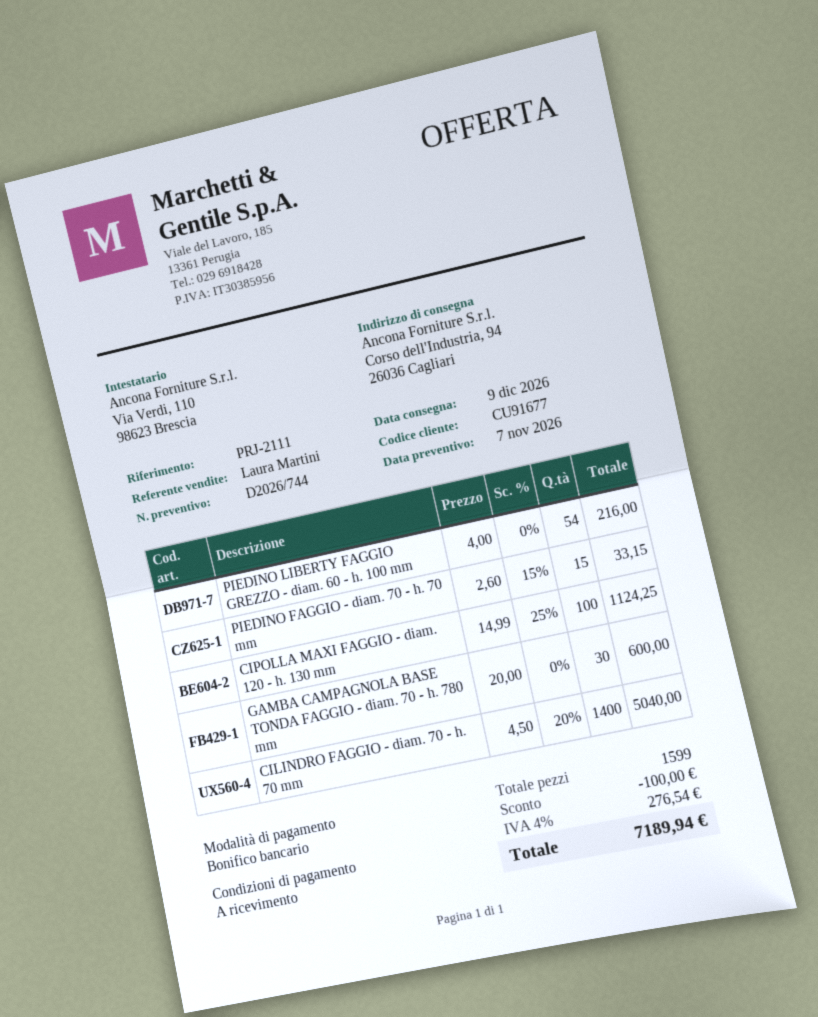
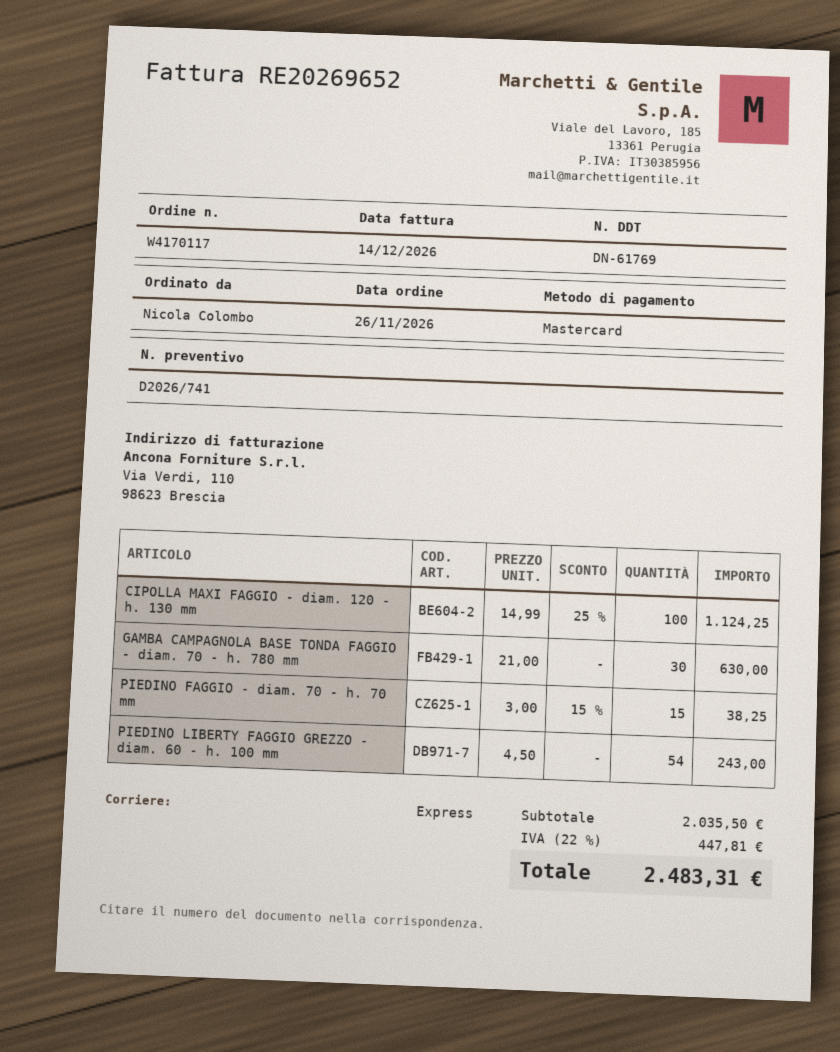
quote number: D2026/744 -> D2026/741
payment method: bank transfer -> Mastercard
PIEDINO LIBERTY FAGGIO GREZZO - diam. 60 - h. 100 mm: 54 x 4.00 = 216.00 -> 54 x 4.50 = 243.00
PIEDINO FAGGIO - diam. 70 - h. 70 mm: 15 x 2.60 - 15% = 33.15 -> 15 x 3.00 - 15% = 38.25
GAMBA CAMPAGNOLA BASE TONDA FAGGIO - diam. 70 - h. 780 mm: 30 x 20.00 = 600.00 -> 30 x 21.00 = 630.00
CILINDRO FAGGIO - diam. 70 - h. 70 mm: 1400 x 4.50 - 20% = 5040.00 -> none
discount: 100.00 -> none
tax: 4% = 276.54 -> 22% = 447.81
total: 7189.94 -> 2483.31

